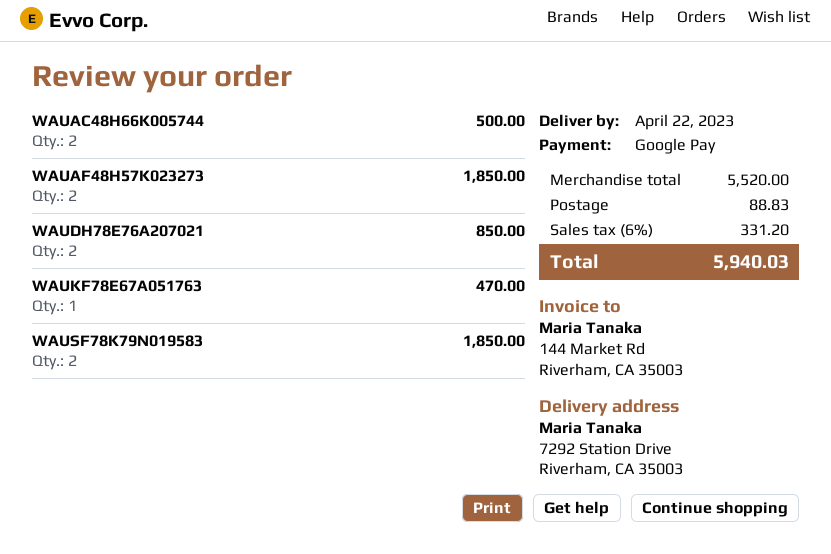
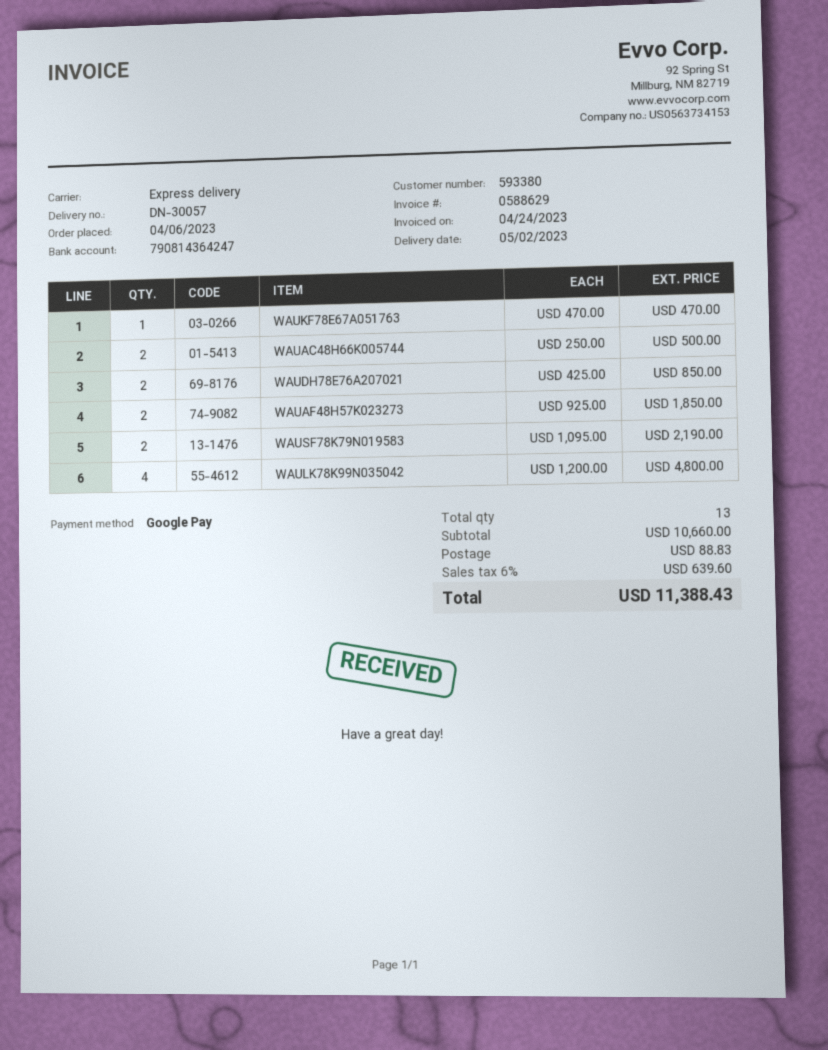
delivery date: 2023-04-22 -> 2023-05-02
WAUSF78K79N019583: 2 for 1850.00 -> 2 for 2190.00
WAULK78K99N035042: none -> 4 for 4800.00
subtotal: 5520.00 -> 10660.00
tax: 6% = 331.20 -> 6% = 639.60
total: 5940.03 -> 11388.43

